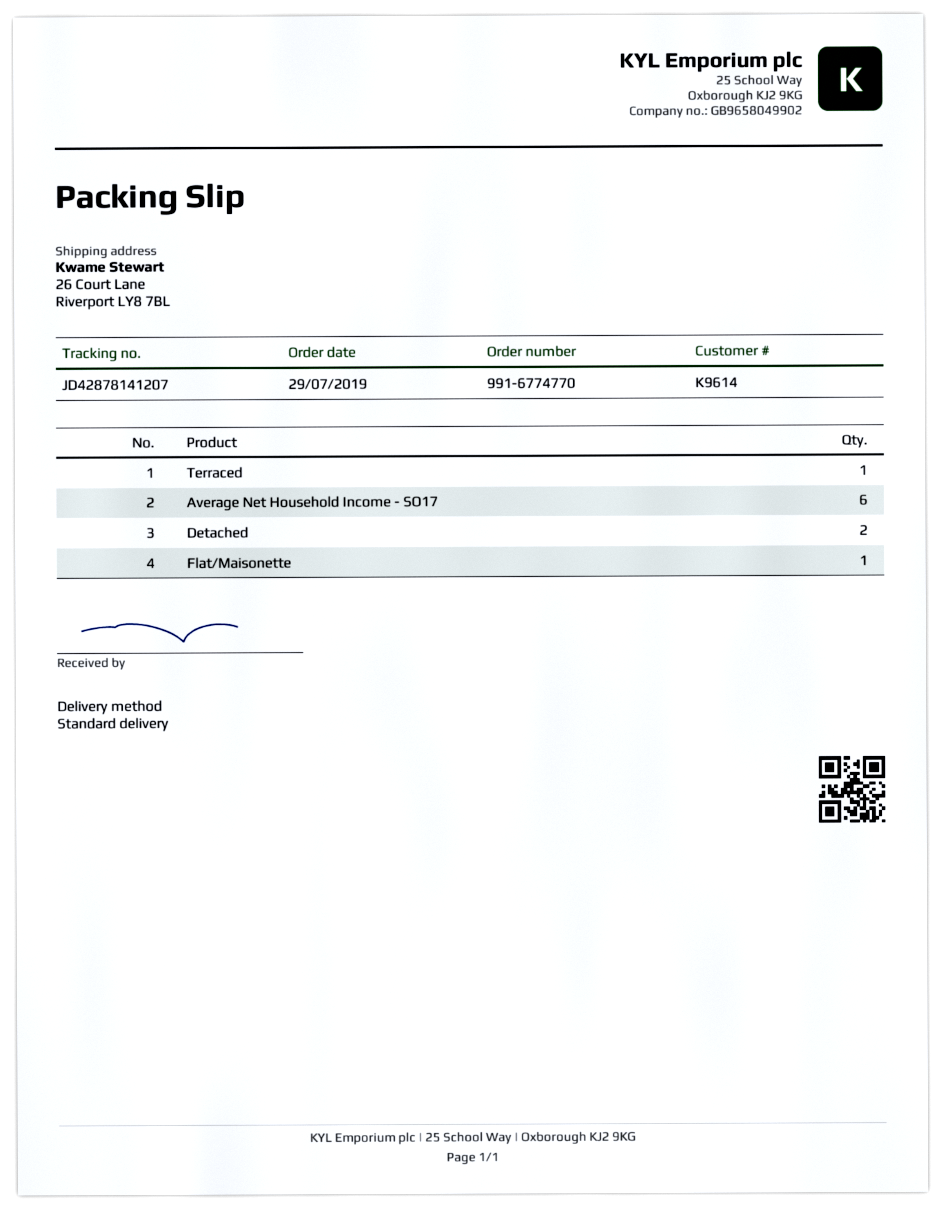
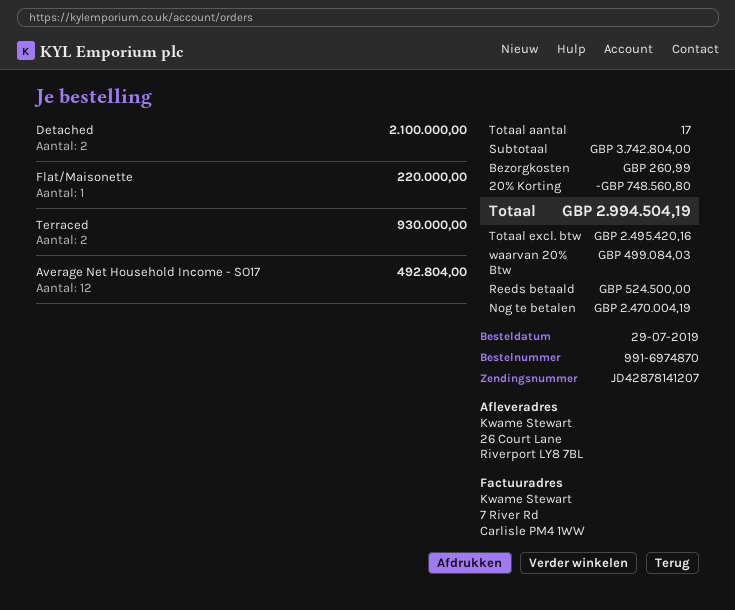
order number: 991-6774770 -> 991-6974870
Terraced: 1 -> 2
Average Net Household Income - SO17: 6 -> 12

